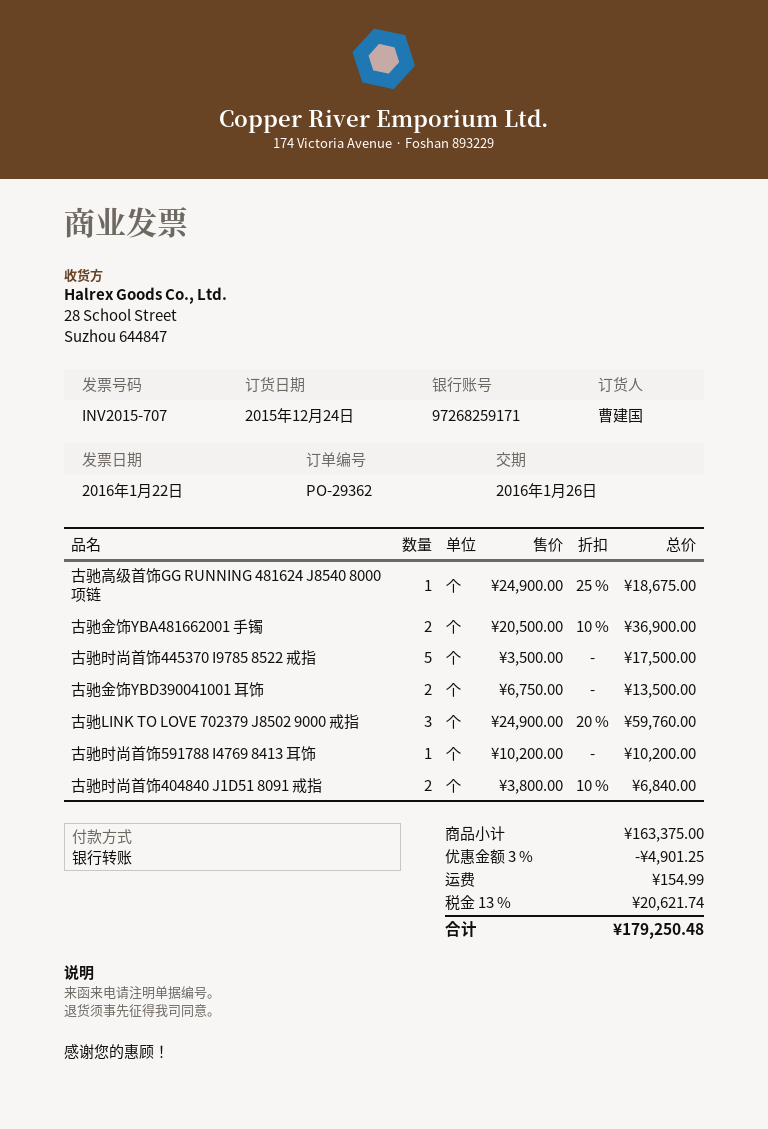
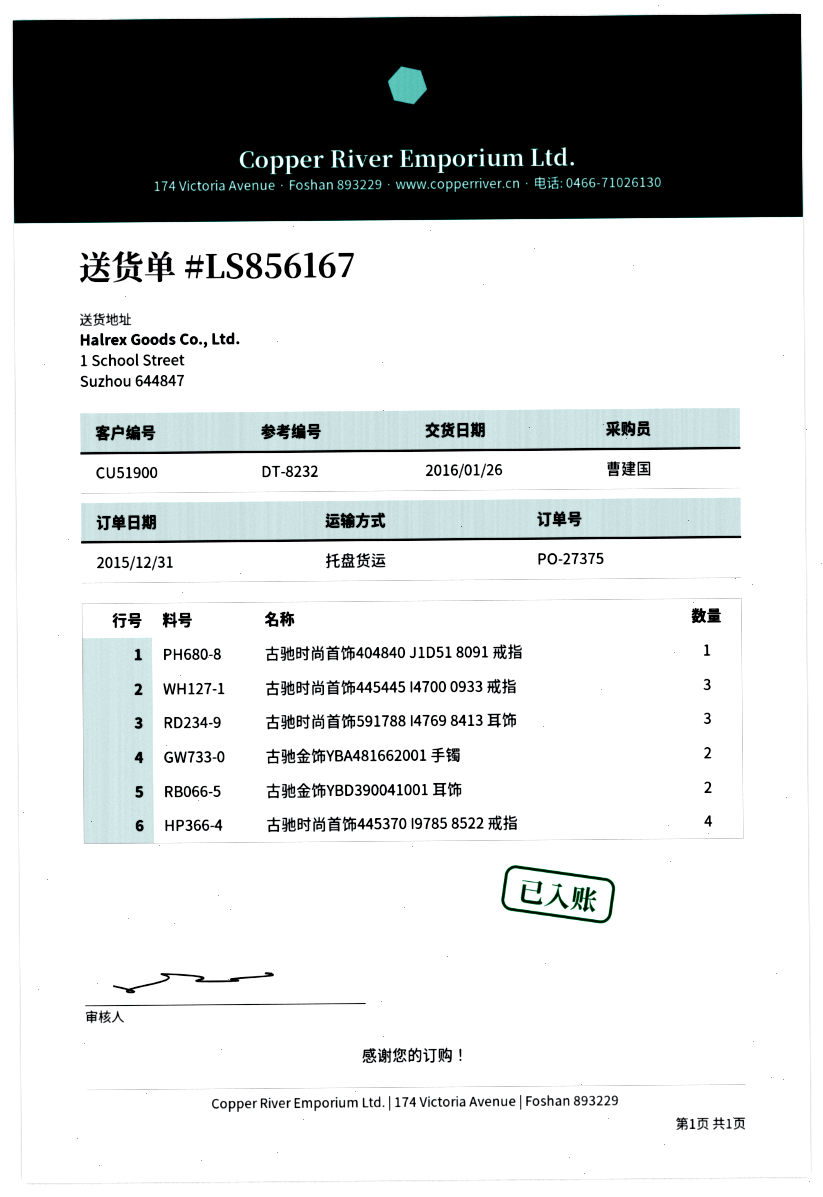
order number: PO-29362 -> PO-27375
order date: 2015-12-24 -> 2015-12-31
ship to: 28 School Street, Suzhou 644847 -> 1 School Street, Suzhou 644847
古驰高级首饰GG RUNNING 481624 J8540 8000 项链: 1 -> none
古驰时尚首饰445370 I9785 8522 戒指: 5 -> 4
古驰LINK TO LOVE 702379 J8502 9000 戒指: 3 -> none
古驰时尚首饰591788 I4769 8413 耳饰: 1 -> 3
古驰时尚首饰404840 J1D51 8091 戒指: 2 -> 1
古驰时尚首饰445445 I4700 0933 戒指: none -> 3

